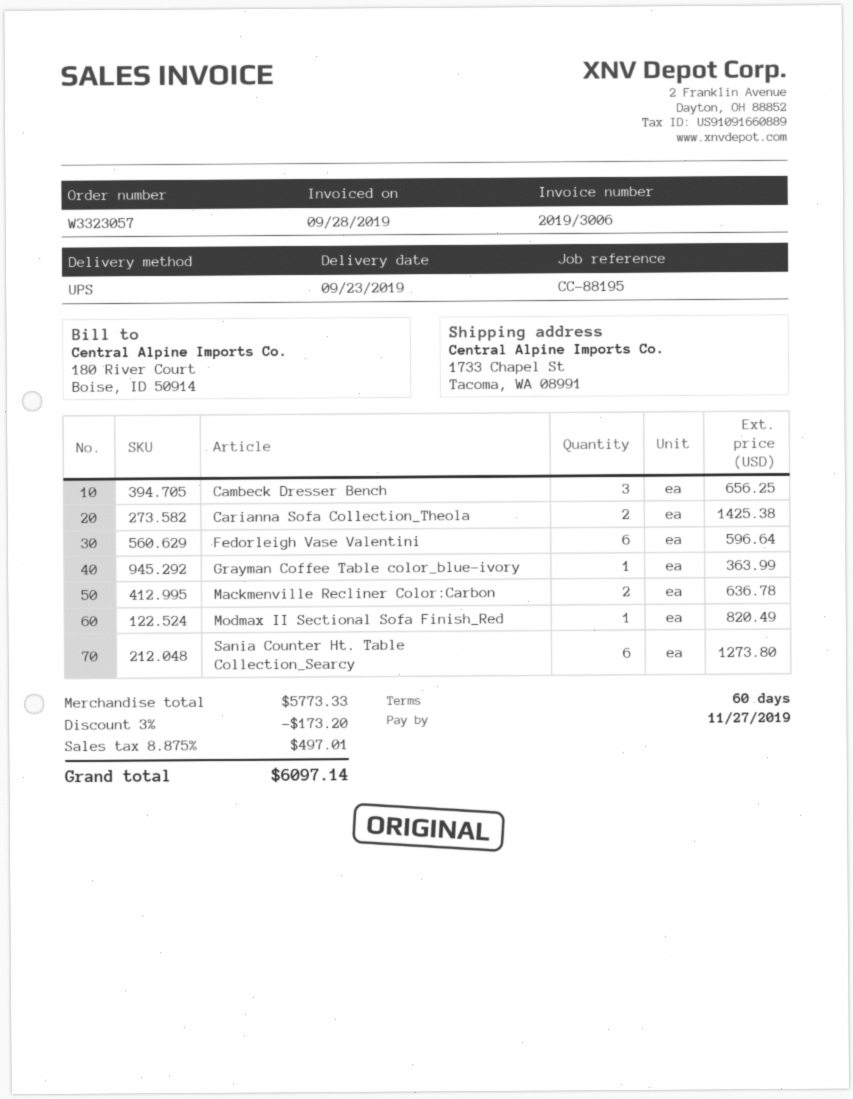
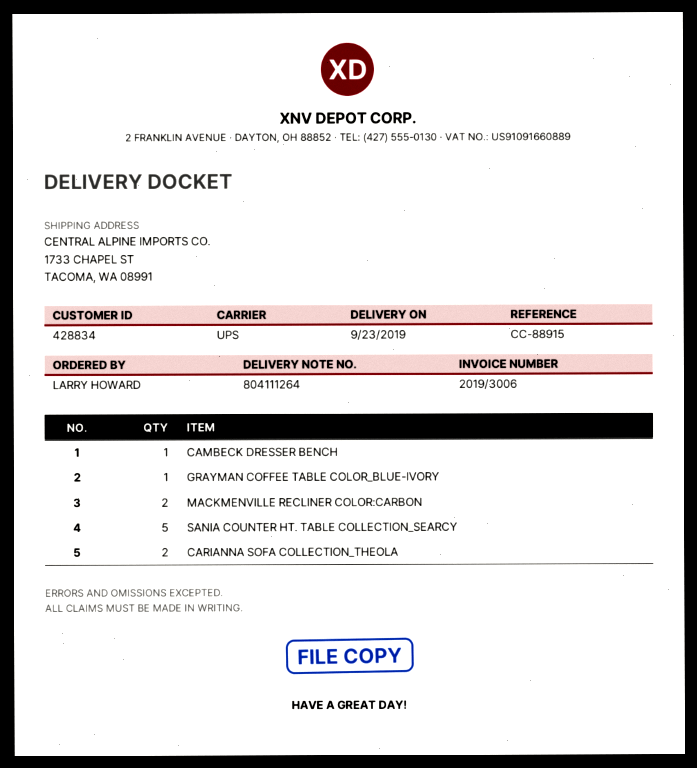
reference: CC-88195 -> CC-88915
Cambeck Dresser Bench: 3 -> 1
Fedorleigh Vase Valentini: 6 -> none
Modmax II Sectional Sofa Finish_Red: 1 -> none
Sania Counter Ht. Table Collection_Searcy: 6 -> 5

